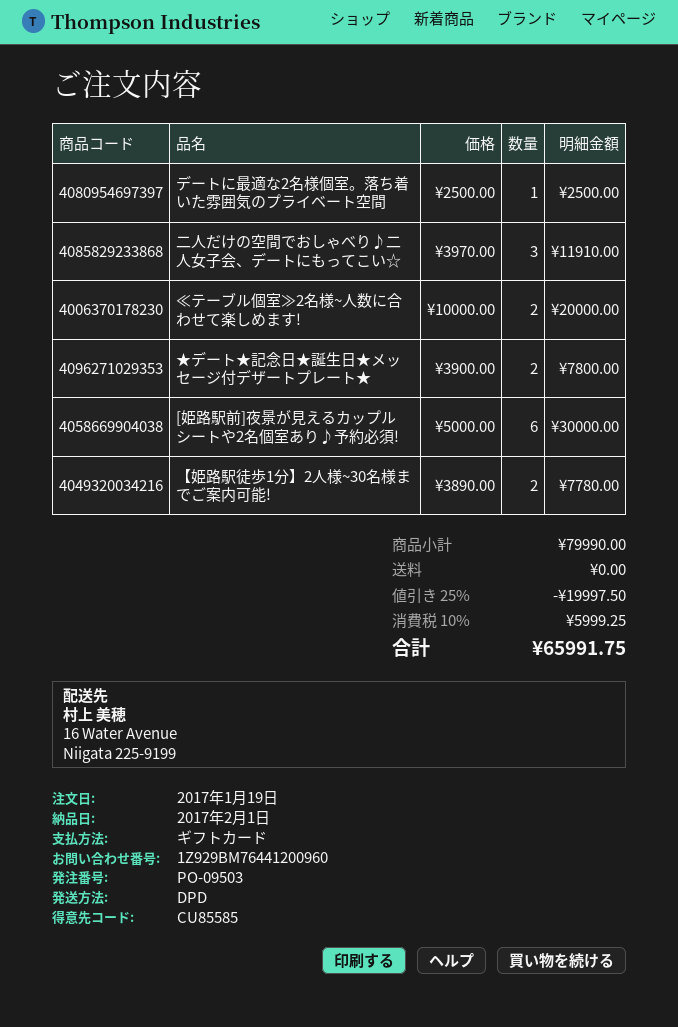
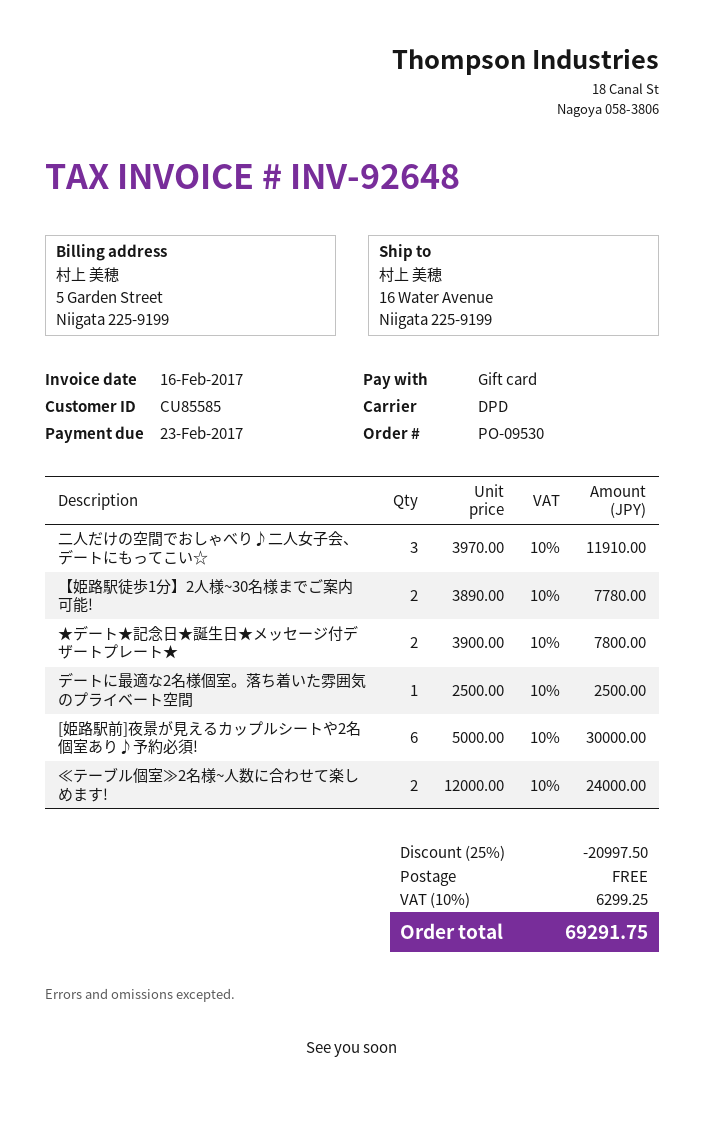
order number: PO-09503 -> PO-09530
≪テーブル個室≫2名様~人数に合わせて楽しめます!: 2 x 10000.00 = 20000.00 -> 2 x 12000.00 = 24000.00
discount: 25% = 19997.50 -> 25% = 20997.50
tax: 10% = 5999.25 -> 10% = 6299.25
total: 65991.75 -> 69291.75

